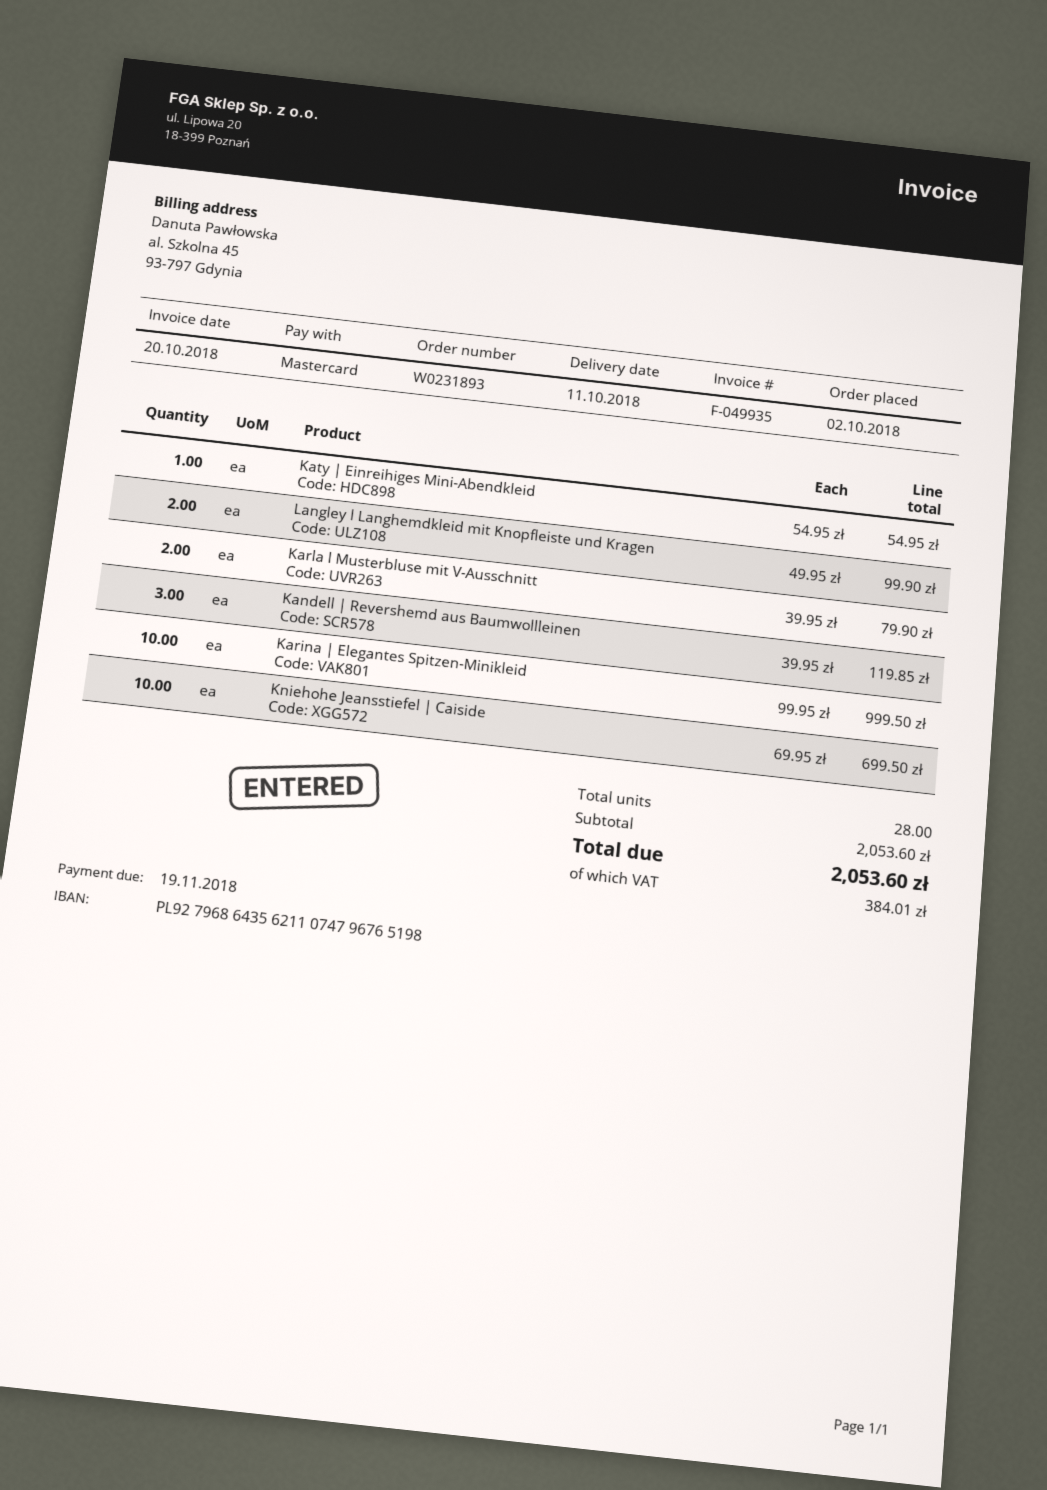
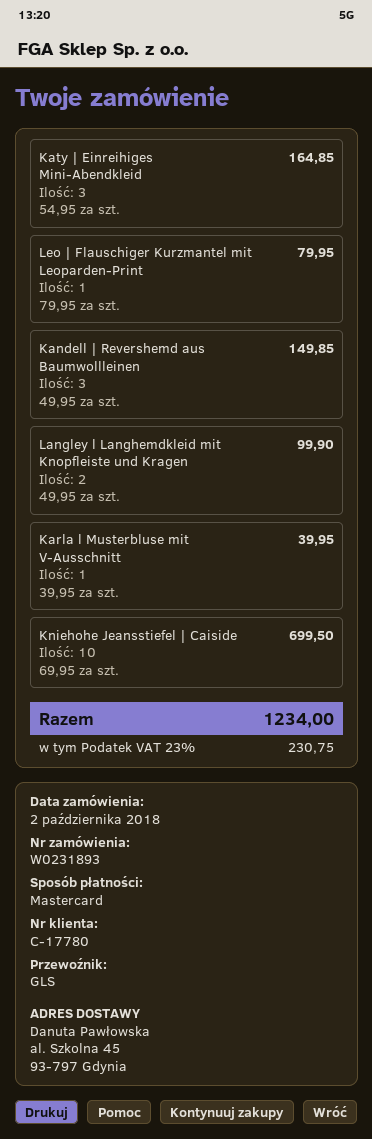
Katy | Einreihiges Mini-Abendkleid: 1 x 54.95 = 54.95 -> 3 x 54.95 = 164.85
Karla l Musterbluse mit V-Ausschnitt: 2 x 39.95 = 79.90 -> 1 x 39.95 = 39.95
Kandell | Revershemd aus Baumwollleinen: 3 x 39.95 = 119.85 -> 3 x 49.95 = 149.85
Karina | Elegantes Spitzen-Minikleid: 10 x 99.95 = 999.50 -> none
Leo | Flauschiger Kurzmantel mit Leoparden-Print: none -> 1 x 79.95 = 79.95
tax: 384.01 -> 230.75
total: 2053.60 -> 1234.00

